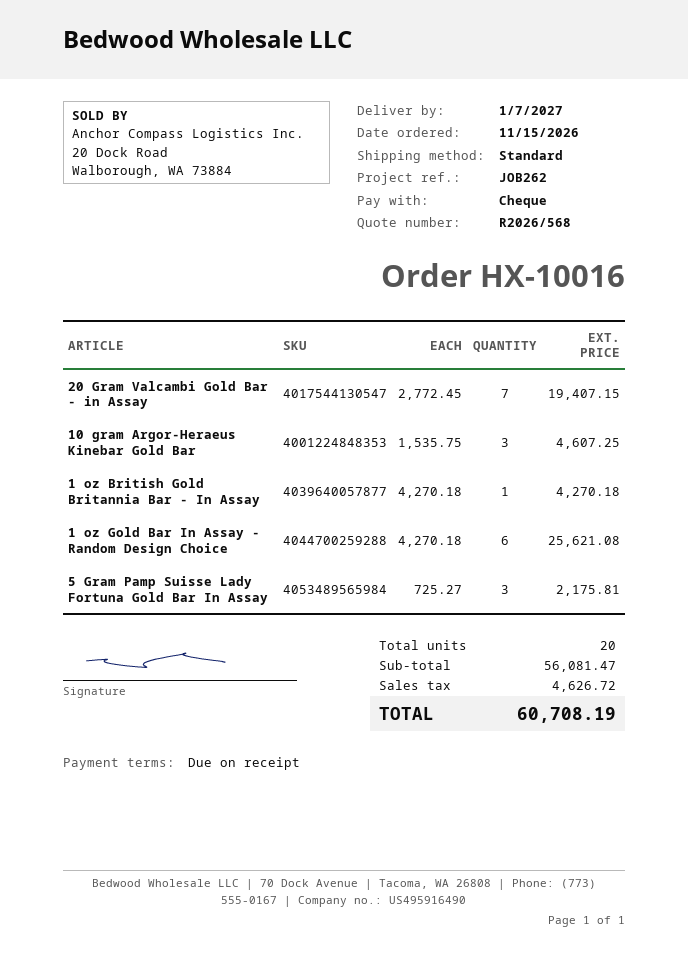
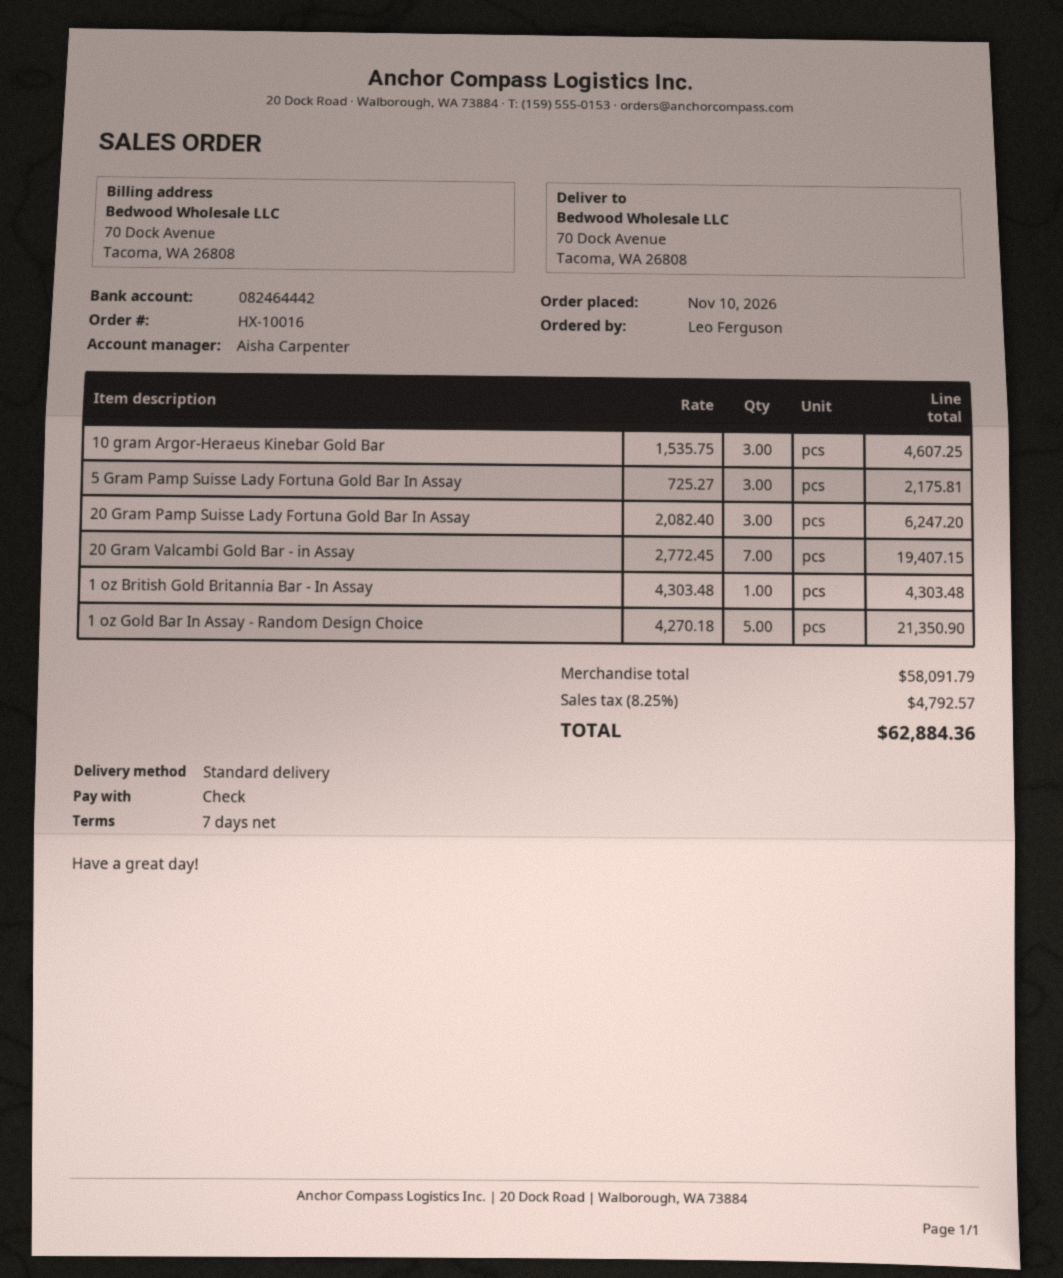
order date: 2026-11-15 -> 2026-11-10
payment terms: on receipt -> 7 days
1 oz British Gold Britannia Bar - In Assay: 1 x 4270.18 = 4270.18 -> 1 x 4303.48 = 4303.48
1 oz Gold Bar In Assay - Random Design Choice: 6 x 4270.18 = 25621.08 -> 5 x 4270.18 = 21350.90
20 Gram Pamp Suisse Lady Fortuna Gold Bar In Assay: none -> 3 x 2082.40 = 6247.20
subtotal: 56081.47 -> 58091.79
tax: 4626.72 -> 4792.57
total: 60708.19 -> 62884.36

